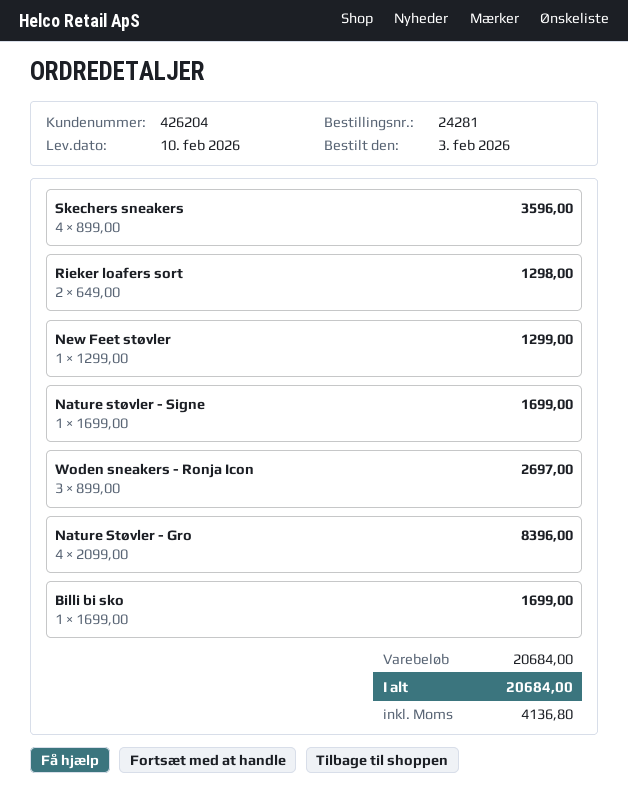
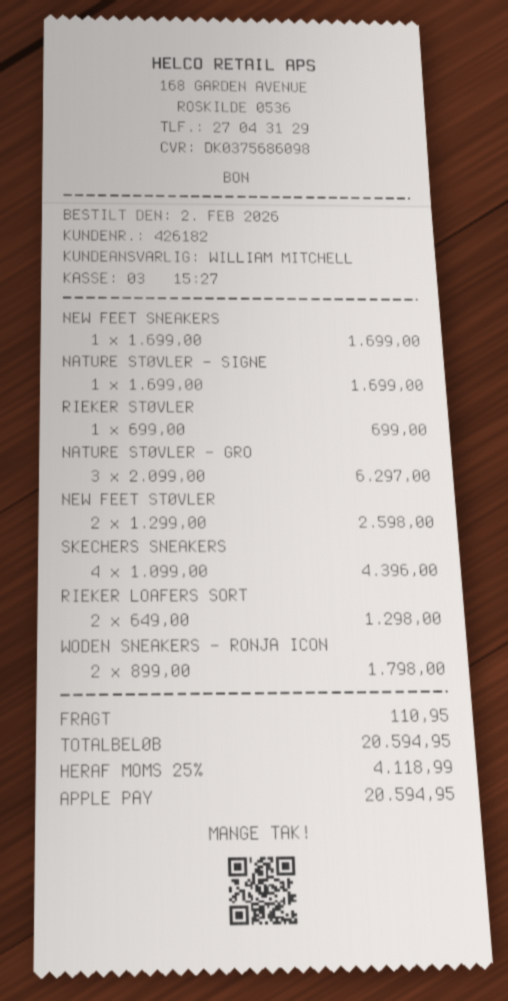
order date: 2026-02-03 -> 2026-02-02
customer number: 426204 -> 426182
Skechers sneakers: 4 x 899.00 = 3596.00 -> 4 x 1099.00 = 4396.00
New Feet støvler: 1 x 1299.00 = 1299.00 -> 2 x 1299.00 = 2598.00
Woden sneakers - Ronja Icon: 3 x 899.00 = 2697.00 -> 2 x 899.00 = 1798.00
Nature Støvler - Gro: 4 x 2099.00 = 8396.00 -> 3 x 2099.00 = 6297.00
Billi bi sko: 1 x 1699.00 = 1699.00 -> none
NEW FEET SNEAKERS: none -> 1 x 1699.00 = 1699.00
RIEKER STØVLER: none -> 1 x 699.00 = 699.00
shipping: none -> 110.95
tax: 4136.80 -> 4118.99
total: 20684.00 -> 20594.95

